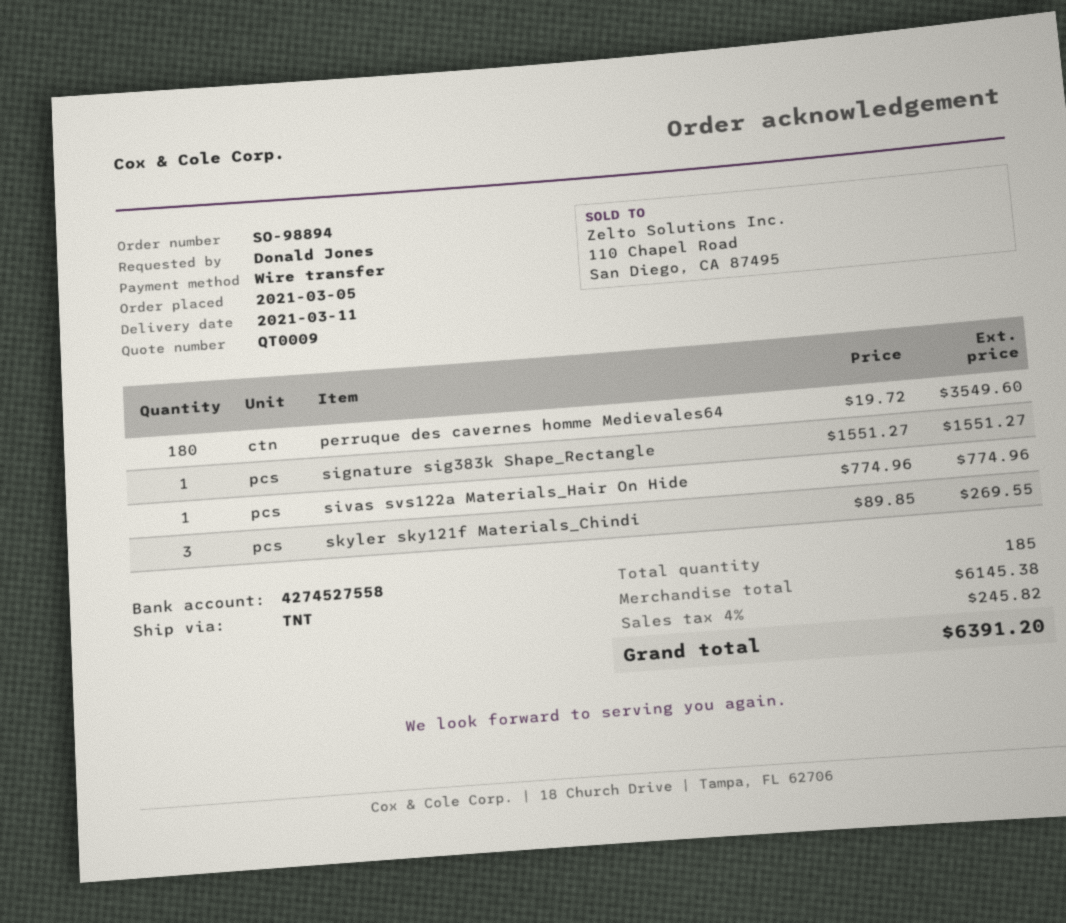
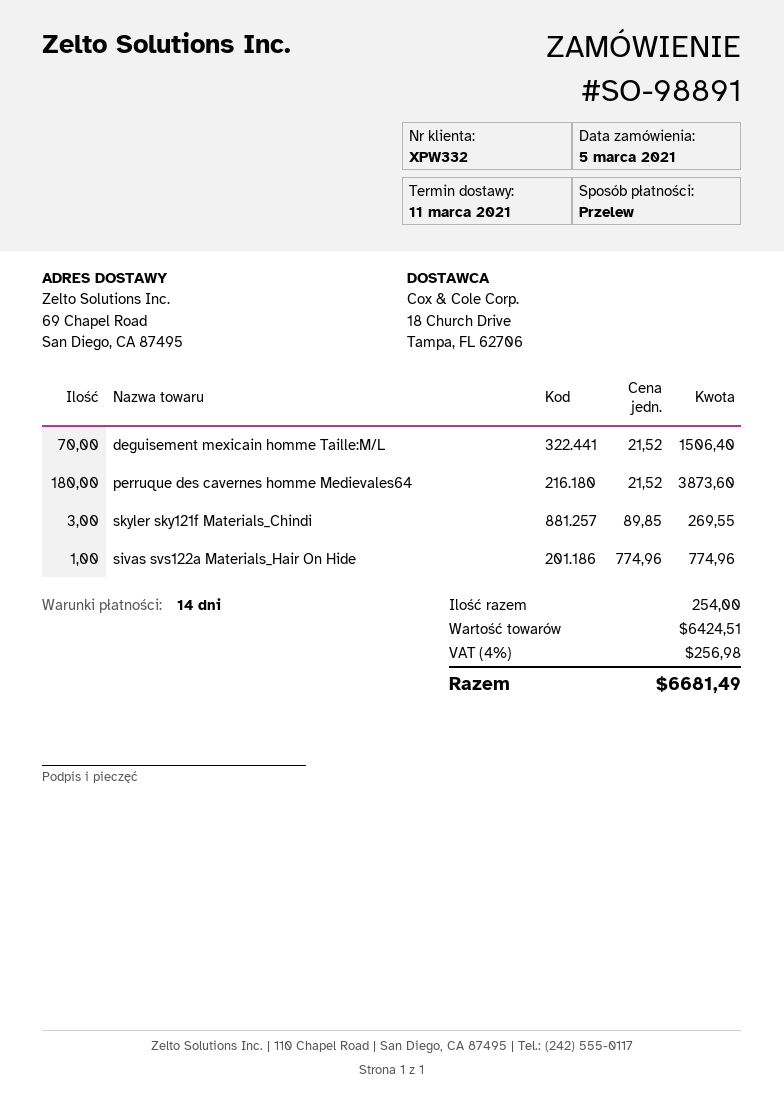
order number: SO-98894 -> SO-98891
perruque des cavernes homme Medievales64: 180 x 19.72 = 3549.60 -> 180 x 21.52 = 3873.60
signature sig383k Shape_Rectangle: 1 x 1551.27 = 1551.27 -> none
deguisement mexicain homme Taille:M/L: none -> 70 x 21.52 = 1506.40
total quantity: 185 -> 254
subtotal: 6145.38 -> 6424.51
tax: 4% = 245.82 -> 4% = 256.98
total: 6391.20 -> 6681.49

